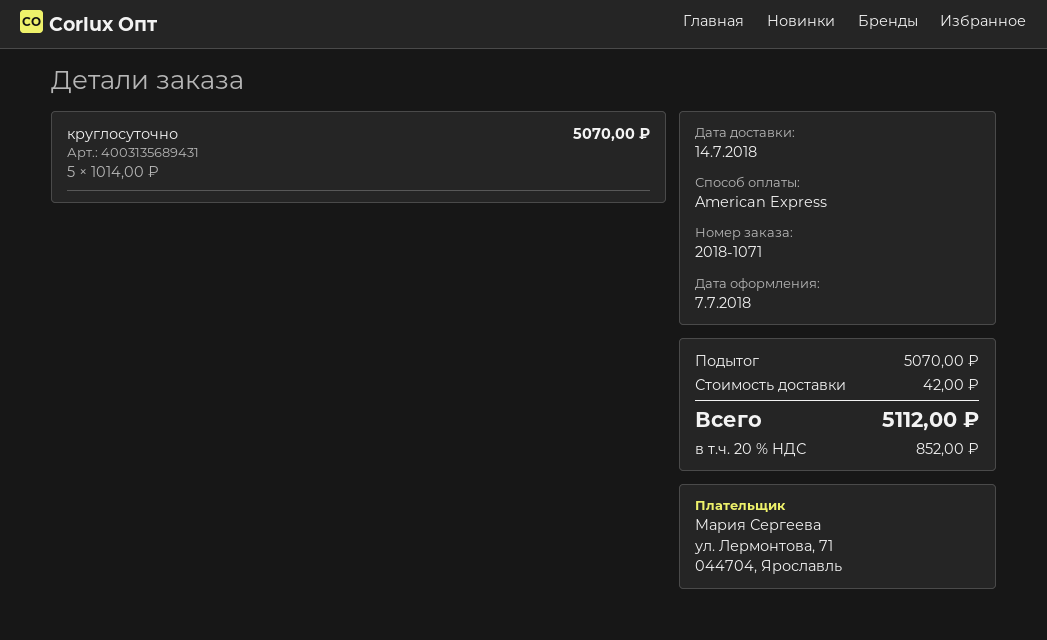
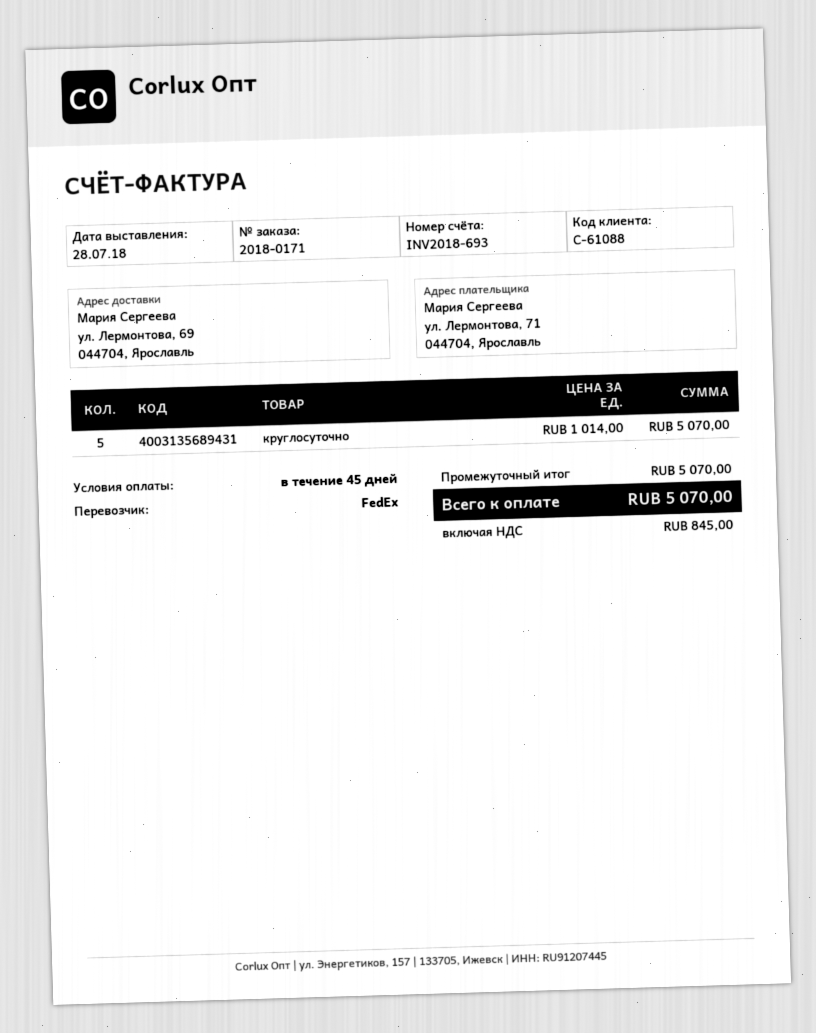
order number: 2018-1071 -> 2018-0171
shipping: 42.00 -> none
tax: 852.00 -> 845.00
total: 5112.00 -> 5070.00

